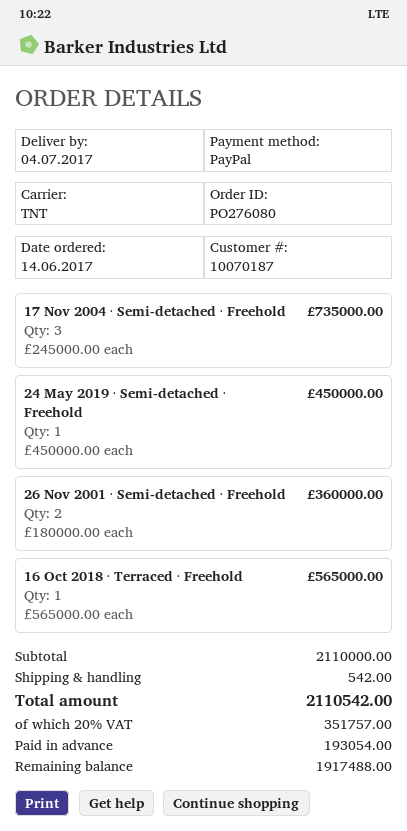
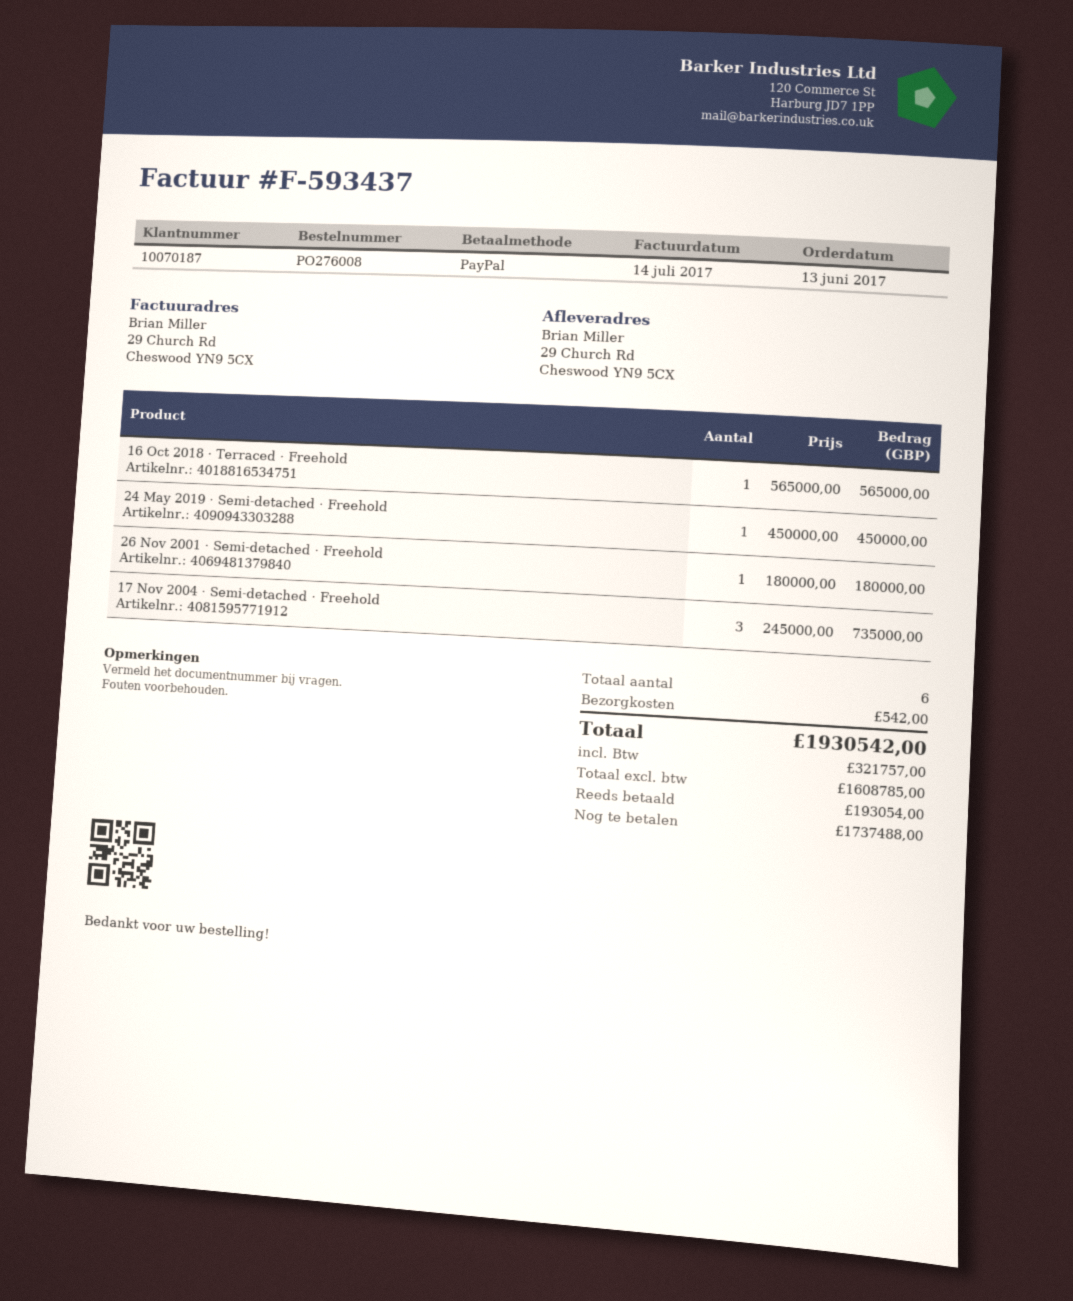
order number: PO276080 -> PO276008
order date: 2017-06-14 -> 2017-06-13
26 Nov 2001 · Semi-detached · Freehold: 2 x 180000.00 = 360000.00 -> 1 x 180000.00 = 180000.00
tax: 351757.00 -> 321757.00
total: 2110542.00 -> 1930542.00
balance: 1917488.00 -> 1737488.00

